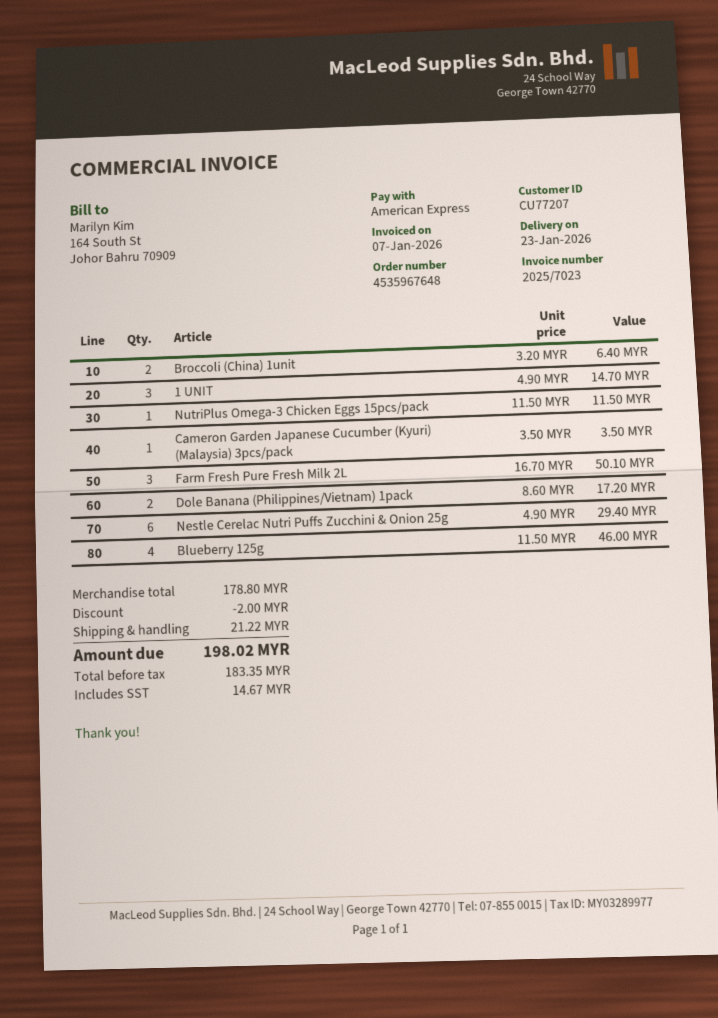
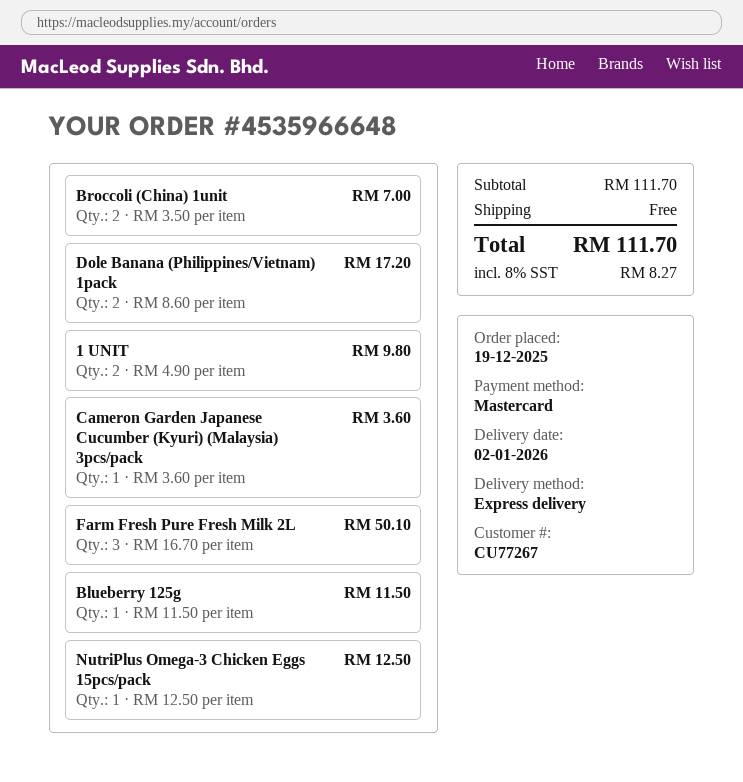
order number: 4535967648 -> 4535966648
delivery date: 2026-01-23 -> 2026-01-02
customer number: CU77207 -> CU77267
payment method: American Express -> Mastercard
Broccoli (China) 1unit: 2 x 3.20 = 6.40 -> 2 x 3.50 = 7.00
1 UNIT: 3 x 4.90 = 14.70 -> 2 x 4.90 = 9.80
NutriPlus Omega-3 Chicken Eggs 15pcs/pack: 1 x 11.50 = 11.50 -> 1 x 12.50 = 12.50
Cameron Garden Japanese Cucumber (Kyuri) (Malaysia) 3pcs/pack: 1 x 3.50 = 3.50 -> 1 x 3.60 = 3.60
Nestle Cerelac Nutri Puffs Zucchini & Onion 25g: 6 x 4.90 = 29.40 -> none
Blueberry 125g: 4 x 11.50 = 46.00 -> 1 x 11.50 = 11.50
subtotal: 178.80 -> 111.70
discount: 2.00 -> none
shipping: 21.22 -> 0.00
tax: 14.67 -> 8.27
total: 198.02 -> 111.70

